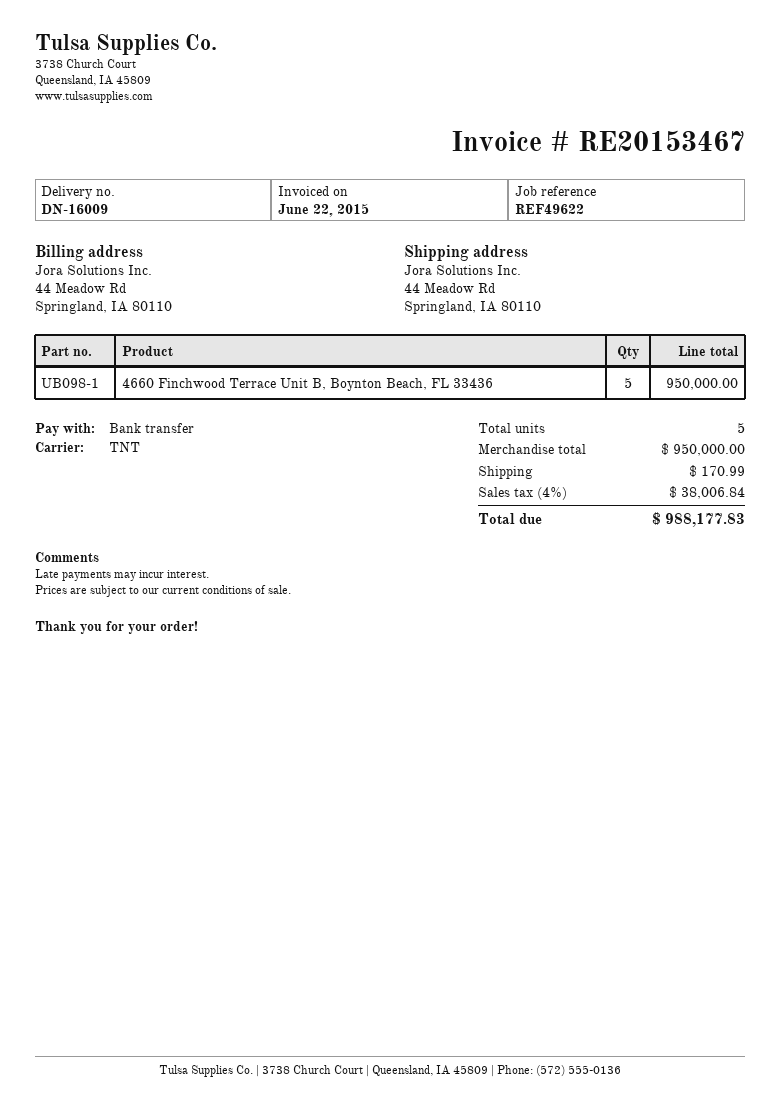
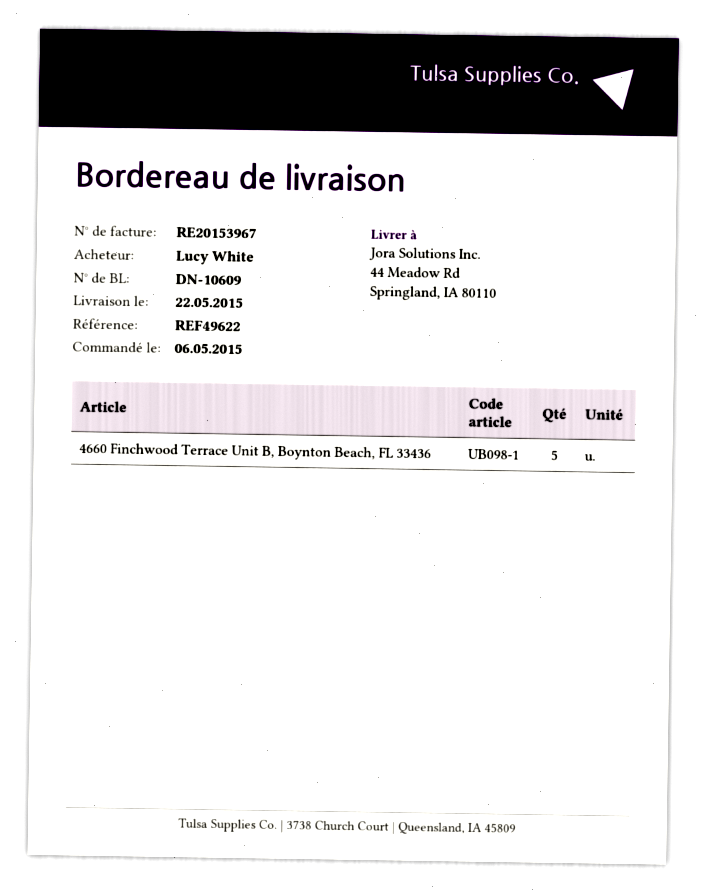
delivery note number: DN-16009 -> DN-10609
invoice number: RE20153467 -> RE20153967

